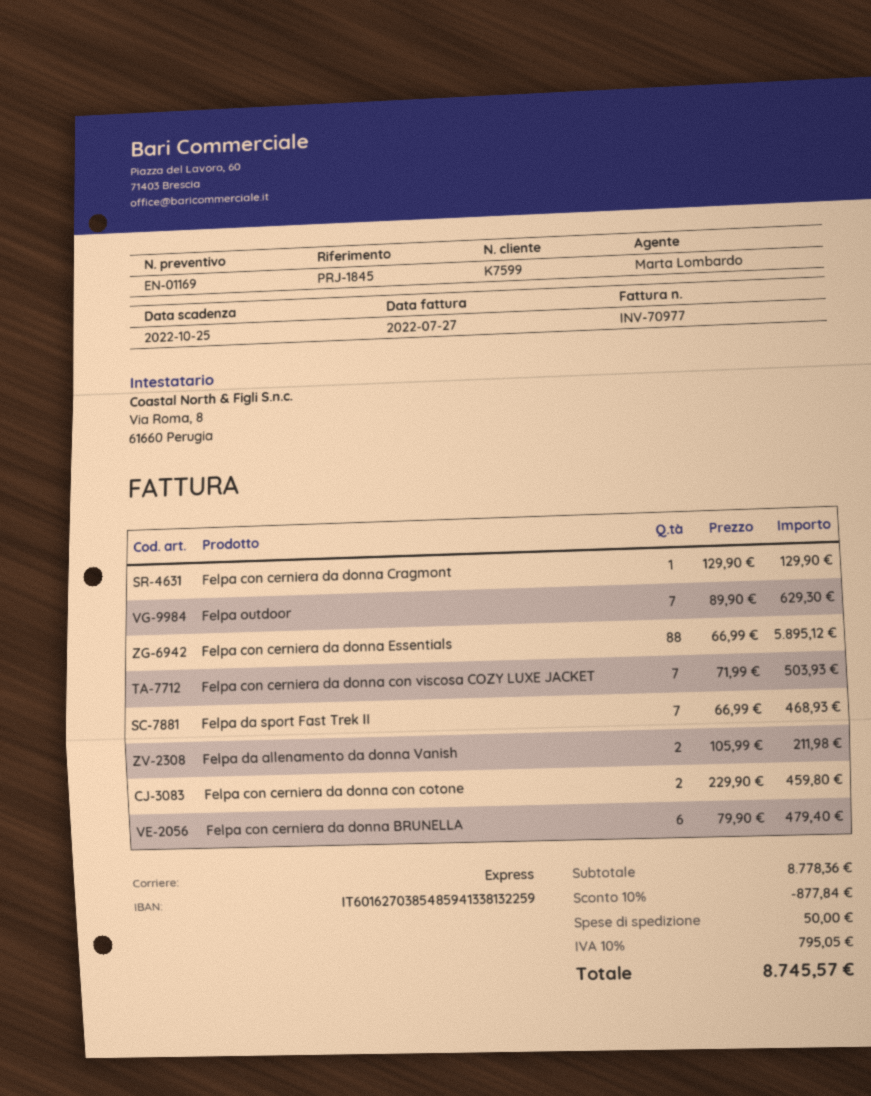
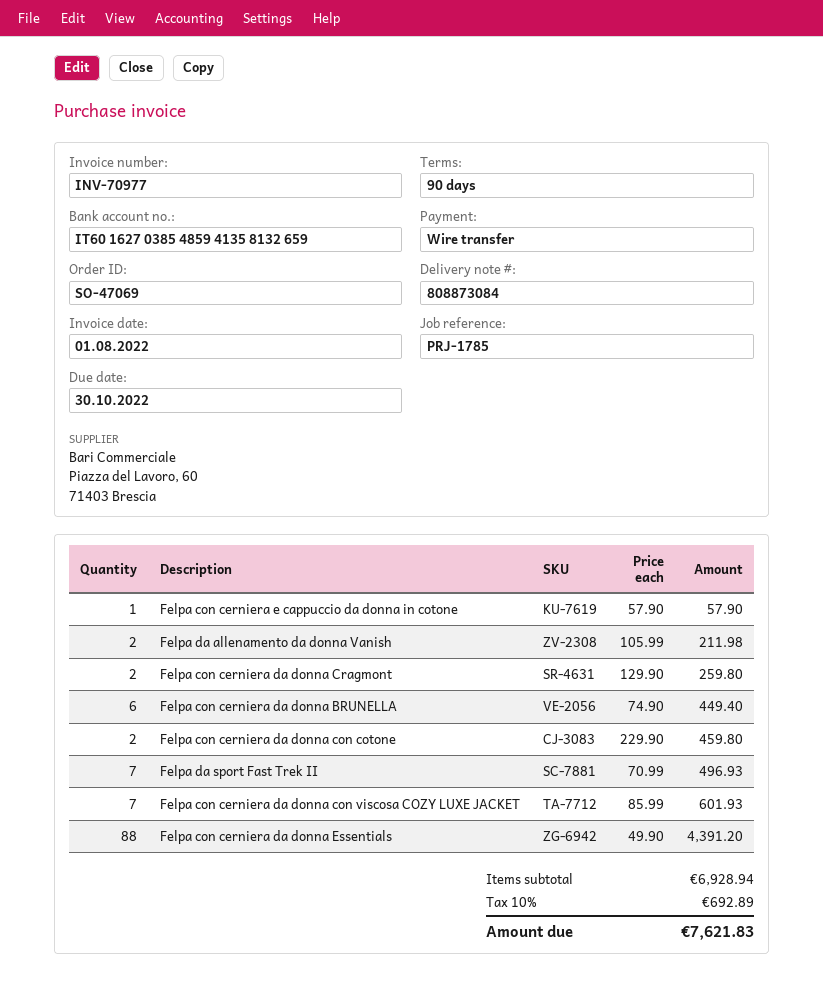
invoice date: 2022-07-27 -> 2022-08-01
due date: 2022-10-25 -> 2022-10-30
reference: PRJ-1845 -> PRJ-1785
bank account: IT6016270385485941338132259 -> IT6016270385485941358132659
Felpa con cerniera da donna Cragmont: 1 x 129.90 = 129.90 -> 2 x 129.90 = 259.80
Felpa outdoor: 7 x 89.90 = 629.30 -> none
Felpa con cerniera da donna Essentials: 88 x 66.99 = 5895.12 -> 88 x 49.90 = 4391.20
Felpa con cerniera da donna con viscosa COZY LUXE JACKET: 7 x 71.99 = 503.93 -> 7 x 85.99 = 601.93
Felpa da sport Fast Trek II: 7 x 66.99 = 468.93 -> 7 x 70.99 = 496.93
Felpa con cerniera da donna BRUNELLA: 6 x 79.90 = 479.40 -> 6 x 74.90 = 449.40
Felpa con cerniera e cappuccio da donna in cotone: none -> 1 x 57.90 = 57.90
subtotal: 8778.36 -> 6928.94
discount: 10% = 877.84 -> none
shipping: 50.00 -> none
tax: 10% = 795.05 -> 10% = 692.89
total: 8745.57 -> 7621.83

